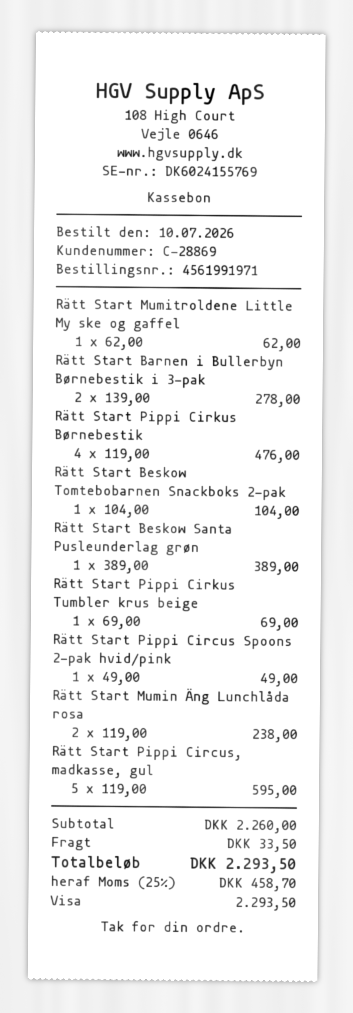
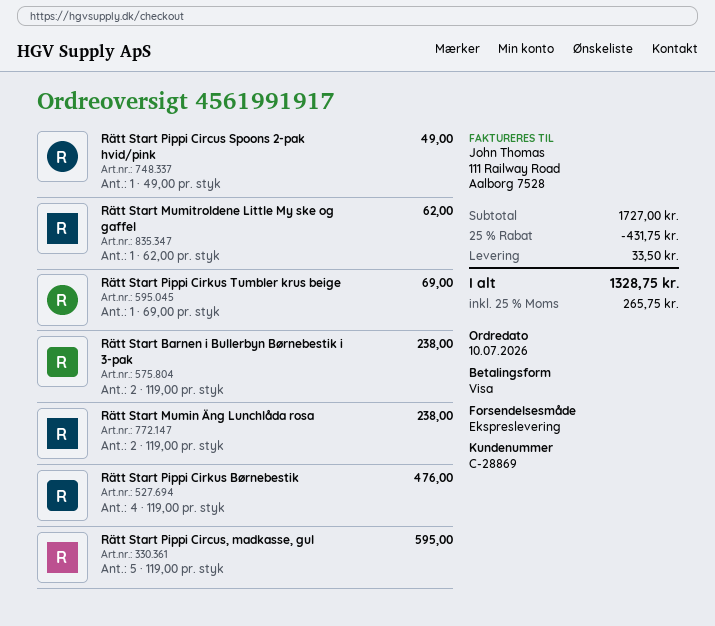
order number: 4561991971 -> 4561991917
Rätt Start Barnen i Bullerbyn Børnebestik i 3-pak: 2 x 139.00 = 278.00 -> 2 x 119.00 = 238.00
Rätt Start Beskow Tomtebobarnen Snackboks 2-pak: 1 x 104.00 = 104.00 -> none
Rätt Start Beskow Santa Pusleunderlag grøn: 1 x 389.00 = 389.00 -> none
subtotal: 2260.00 -> 1727.00
discount: none -> 25% = 431.75
tax: 25% = 458.70 -> 25% = 265.75
total: 2293.50 -> 1328.75

